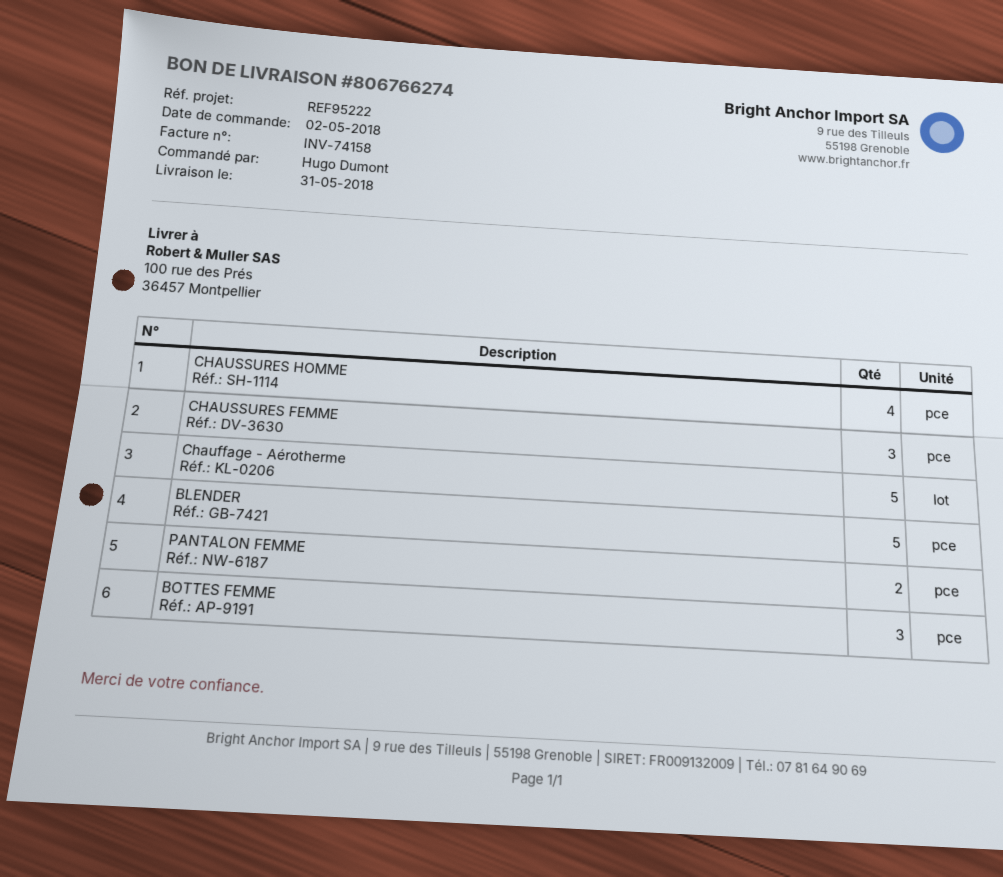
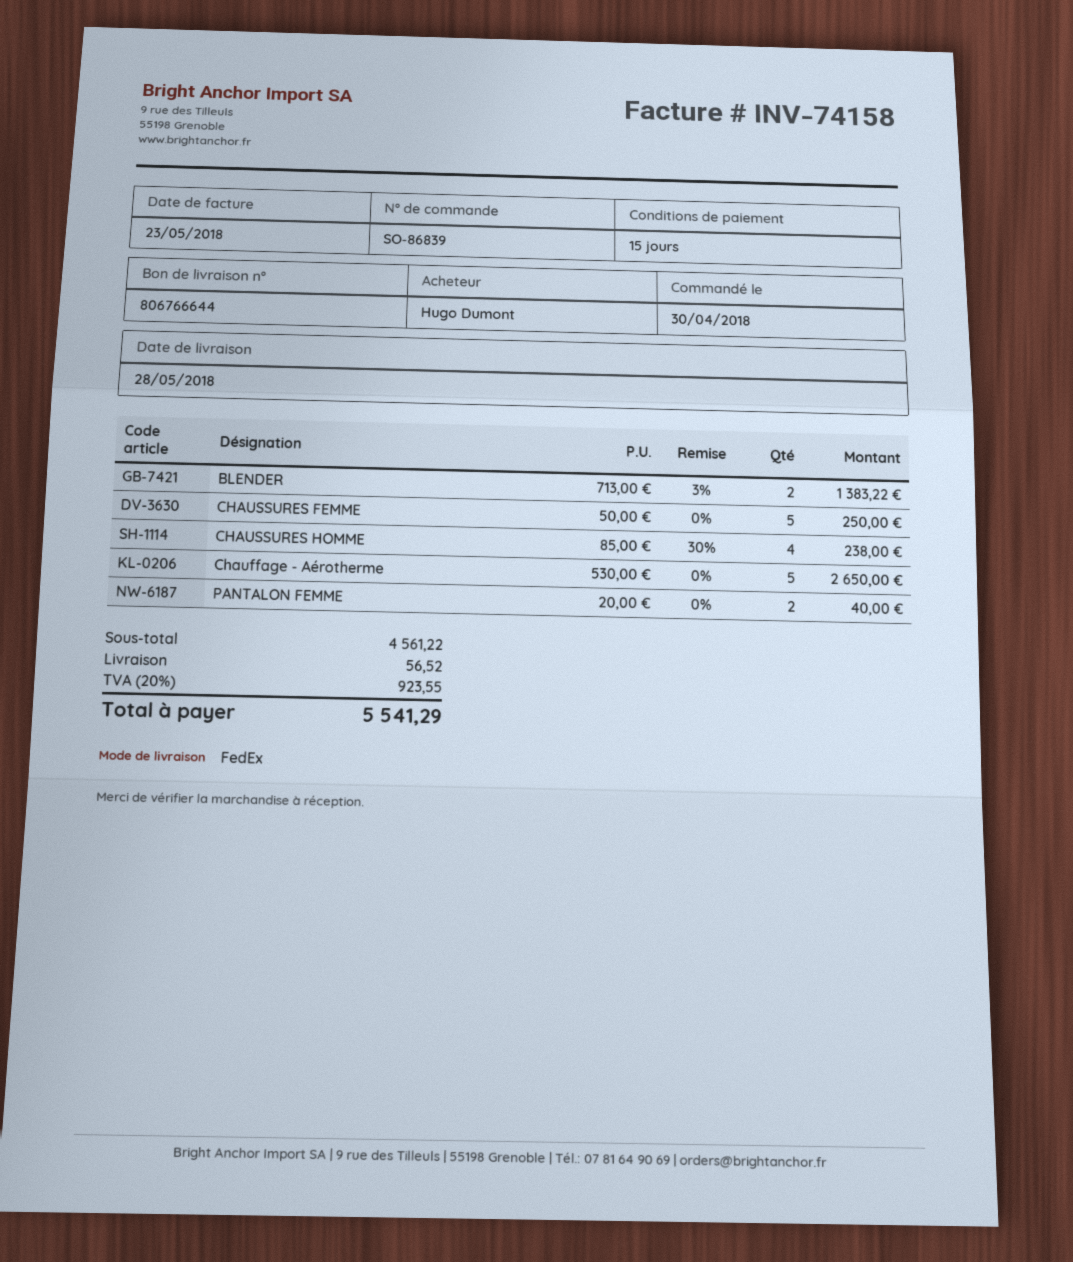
order date: 2018-05-02 -> 2018-04-30
delivery note number: 806766274 -> 806766644
delivery date: 2018-05-31 -> 2018-05-28
CHAUSSURES FEMME: 3 -> 5
BLENDER: 5 -> 2
BOTTES FEMME: 3 -> none

